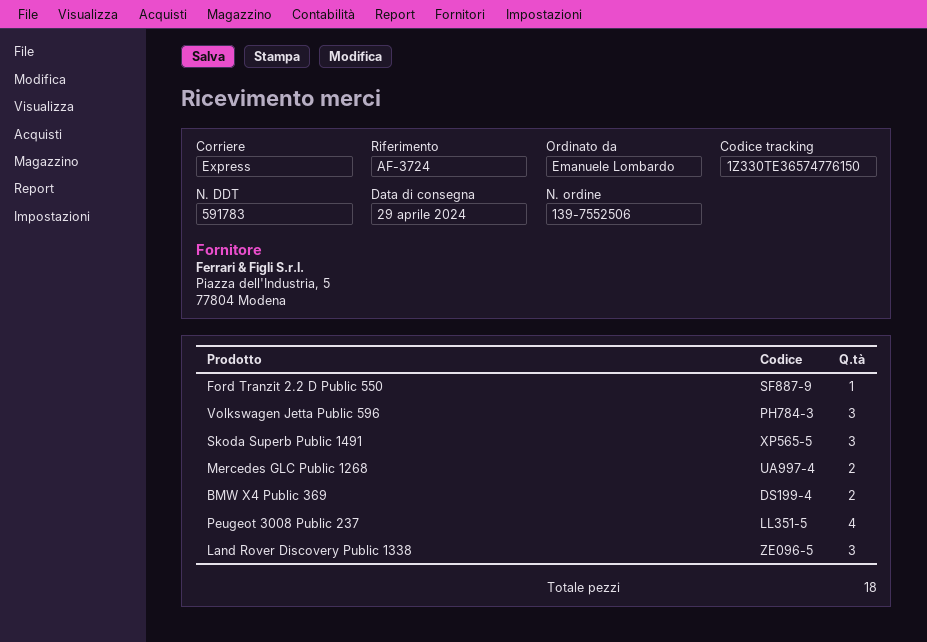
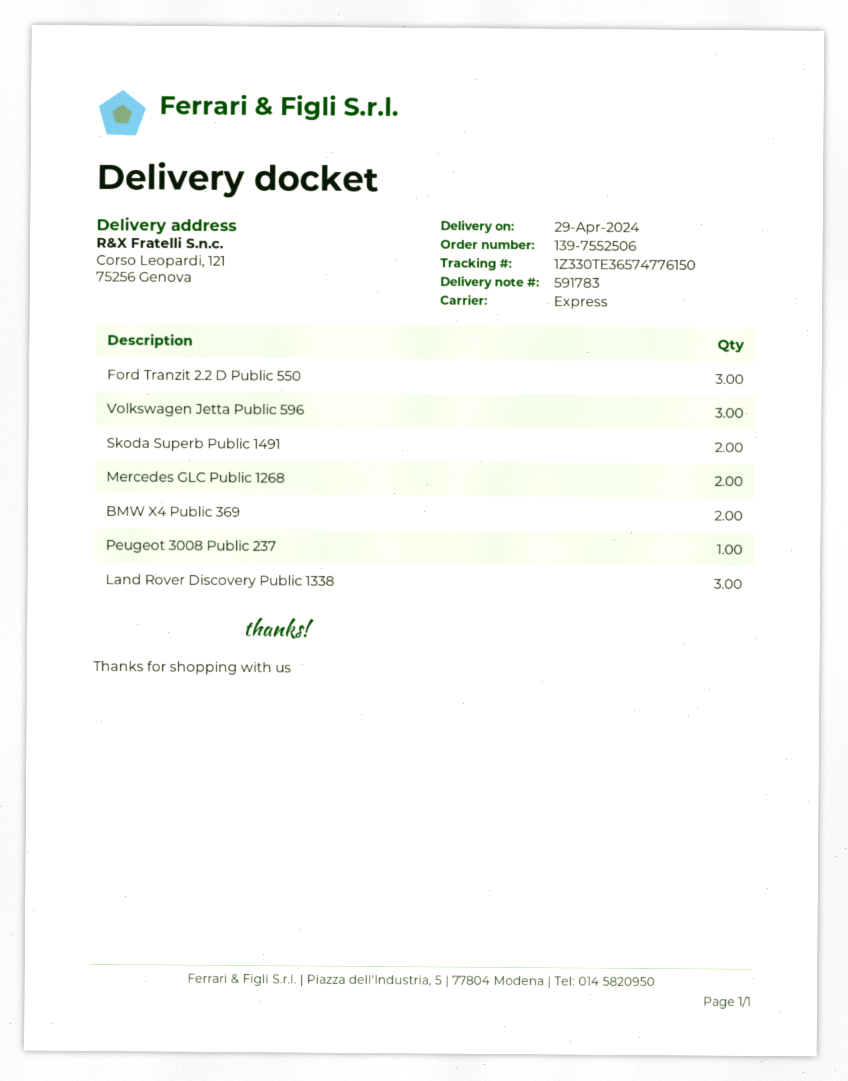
Ford Tranzit 2.2 D Public 550: 1 -> 3
Skoda Superb Public 1491: 3 -> 2
Peugeot 3008 Public 237: 4 -> 1

